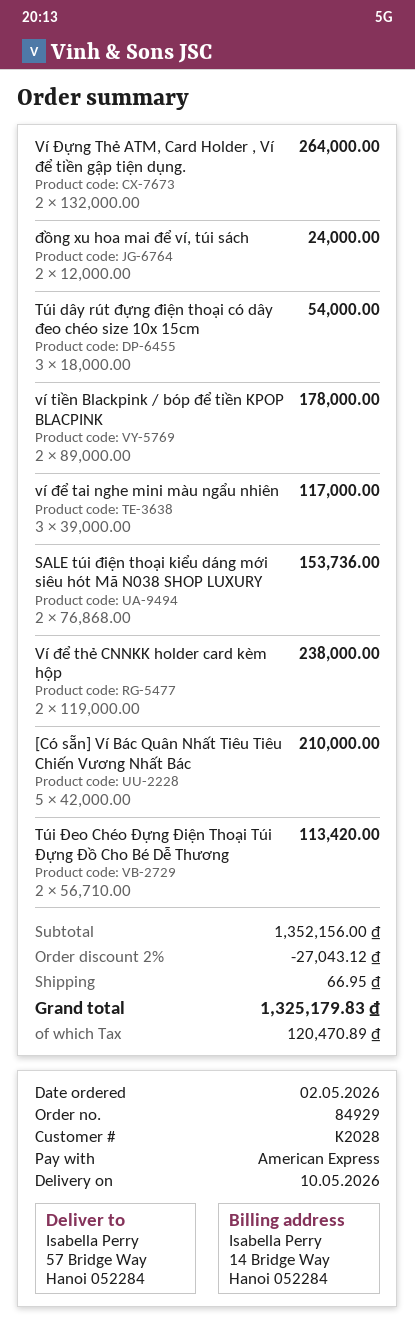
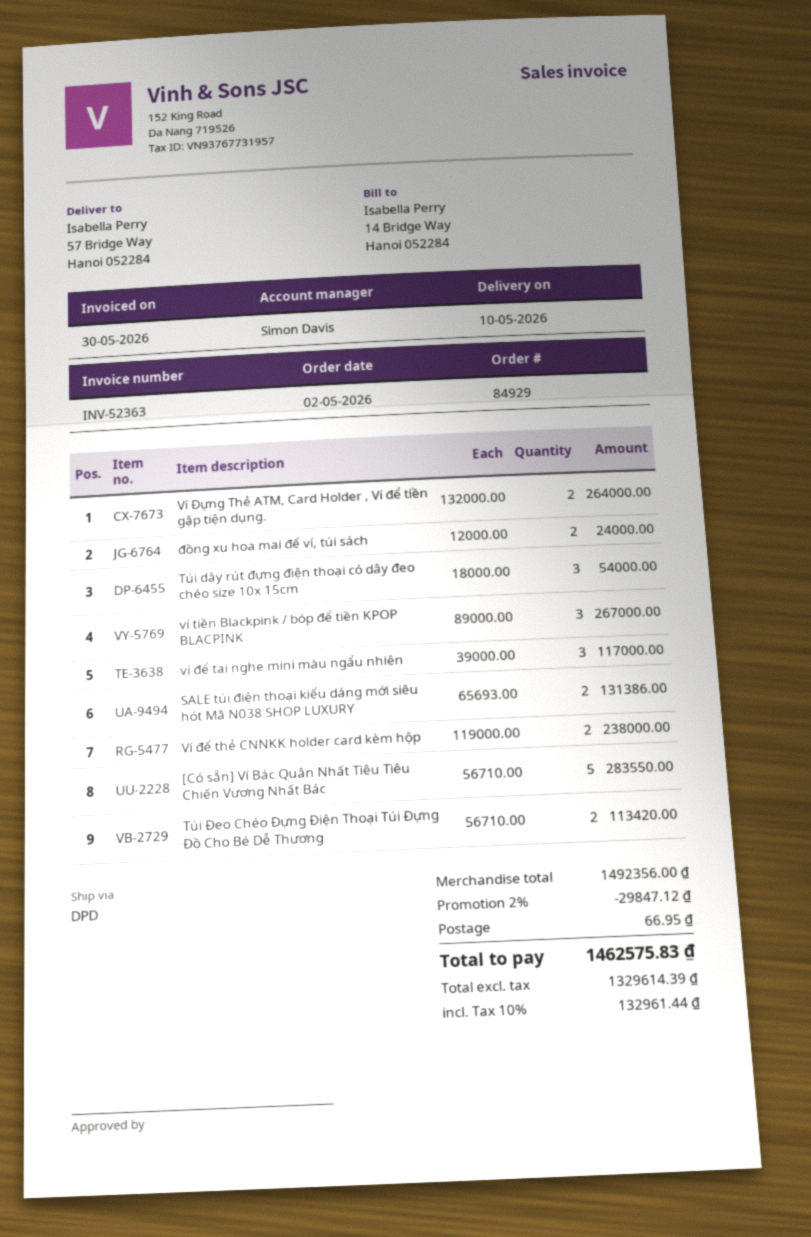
ví tiền Blackpink / bóp để tiền KPOP BLACPINK: 2 x 89000.00 = 178000.00 -> 3 x 89000.00 = 267000.00
SALE túi điện thoại kiểu dáng mới siêu hót Mã N038 SHOP LUXURY: 2 x 76868.00 = 153736.00 -> 2 x 65693.00 = 131386.00
[Có sẵn] Ví Bác Quân Nhất Tiêu Tiêu Chiến Vương Nhất Bác: 5 x 42000.00 = 210000.00 -> 5 x 56710.00 = 283550.00
subtotal: 1352156.00 -> 1492356.00
discount: 2% = 27043.12 -> 2% = 29847.12
tax: 120470.89 -> 132961.44
total: 1325179.83 -> 1462575.83

